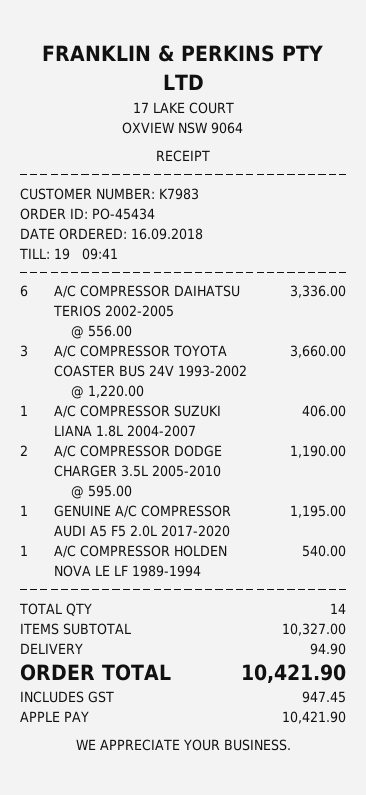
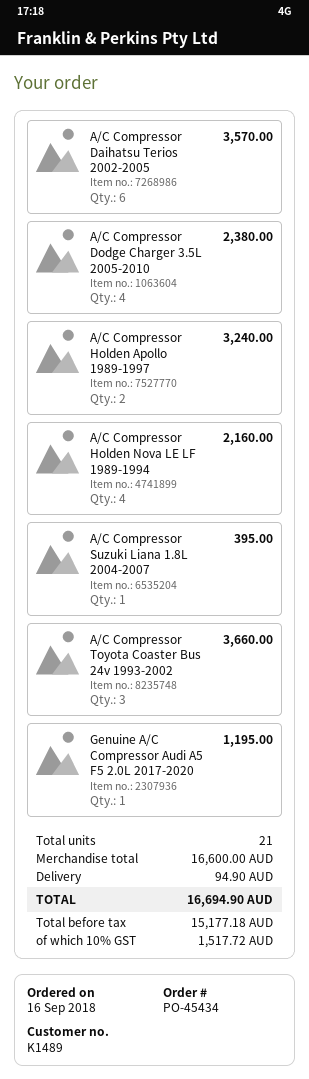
customer number: K7983 -> K1489
A/C COMPRESSOR DAIHATSU TERIOS 2002-2005: 6 for 3336.00 -> 6 for 3570.00
A/C COMPRESSOR SUZUKI LIANA 1.8L 2004-2007: 1 for 406.00 -> 1 for 395.00
A/C COMPRESSOR DODGE CHARGER 3.5L 2005-2010: 2 for 1190.00 -> 4 for 2380.00
A/C COMPRESSOR HOLDEN NOVA LE LF 1989-1994: 1 for 540.00 -> 4 for 2160.00
A/C Compressor Holden Apollo 1989-1997: none -> 2 for 3240.00
total quantity: 14 -> 21
subtotal: 10327.00 -> 16600.00
tax: 947.45 -> 1517.72
total: 10421.90 -> 16694.90

